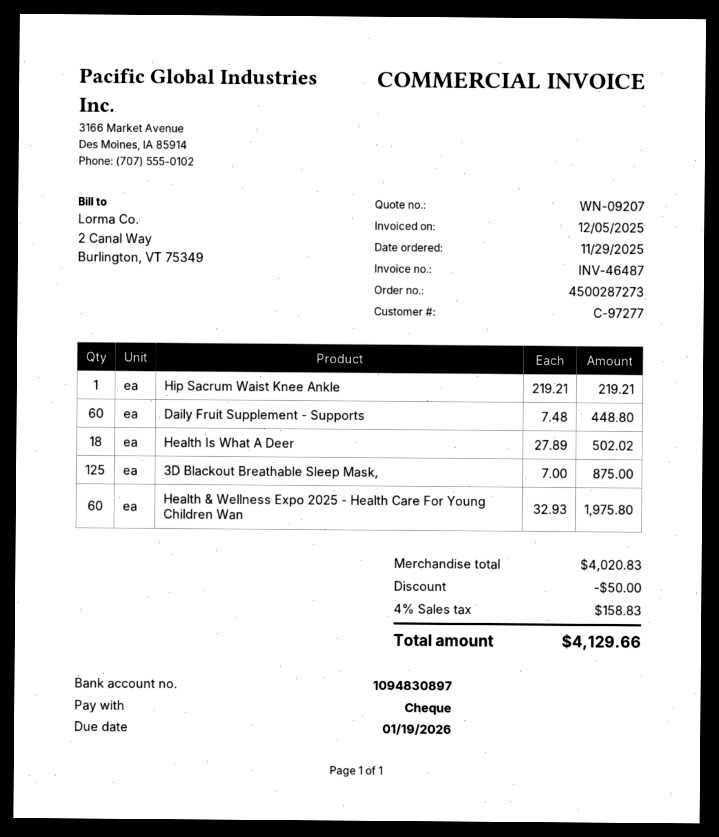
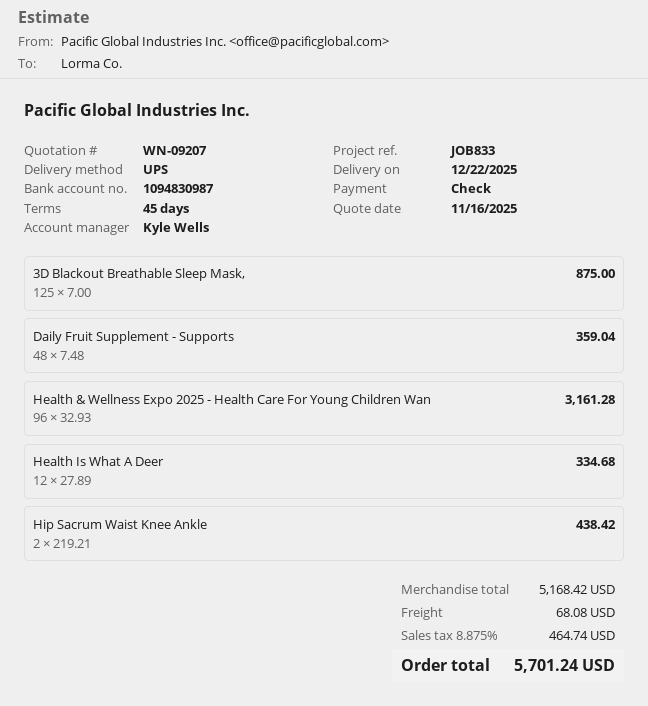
bank account: 1094830897 -> 1094830987
Hip Sacrum Waist Knee Ankle: 1 x 219.21 = 219.21 -> 2 x 219.21 = 438.42
Daily Fruit Supplement - Supports: 60 x 7.48 = 448.80 -> 48 x 7.48 = 359.04
Health Is What A Deer: 18 x 27.89 = 502.02 -> 12 x 27.89 = 334.68
Health & Wellness Expo 2025 - Health Care For Young Children Wan: 60 x 32.93 = 1975.80 -> 96 x 32.93 = 3161.28
subtotal: 4020.83 -> 5168.42
discount: 50.00 -> none
shipping: none -> 68.08
tax: 4% = 158.83 -> 8.875% = 464.74
total: 4129.66 -> 5701.24

